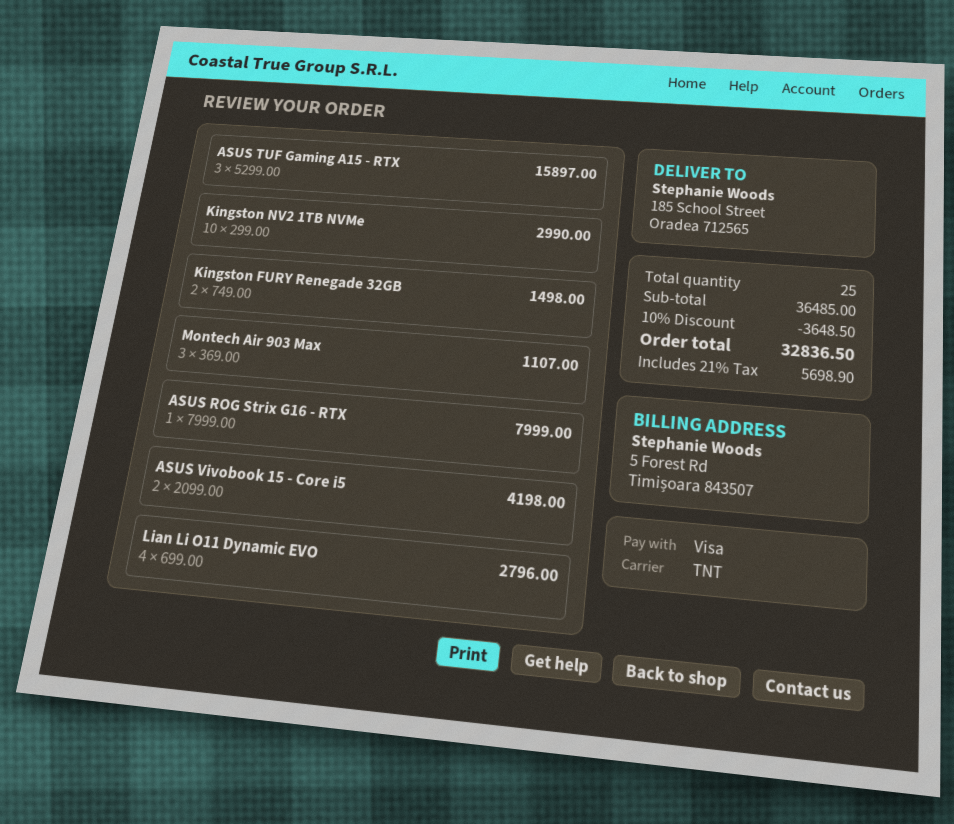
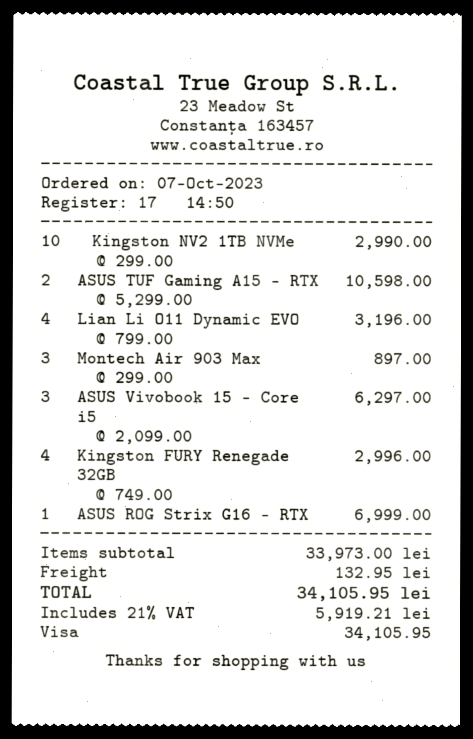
ASUS TUF Gaming A15 - RTX: 3 x 5299.00 = 15897.00 -> 2 x 5299.00 = 10598.00
Kingston FURY Renegade 32GB: 2 x 749.00 = 1498.00 -> 4 x 749.00 = 2996.00
Montech Air 903 Max: 3 x 369.00 = 1107.00 -> 3 x 299.00 = 897.00
ASUS ROG Strix G16 - RTX: 1 x 7999.00 = 7999.00 -> 1 x 6999.00 = 6999.00
ASUS Vivobook 15 - Core i5: 2 x 2099.00 = 4198.00 -> 3 x 2099.00 = 6297.00
Lian Li O11 Dynamic EVO: 4 x 699.00 = 2796.00 -> 4 x 799.00 = 3196.00
subtotal: 36485.00 -> 33973.00
discount: 10% = 3648.50 -> none
shipping: none -> 132.95
tax: 21% = 5698.90 -> 21% = 5919.21
total: 32836.50 -> 34105.95

